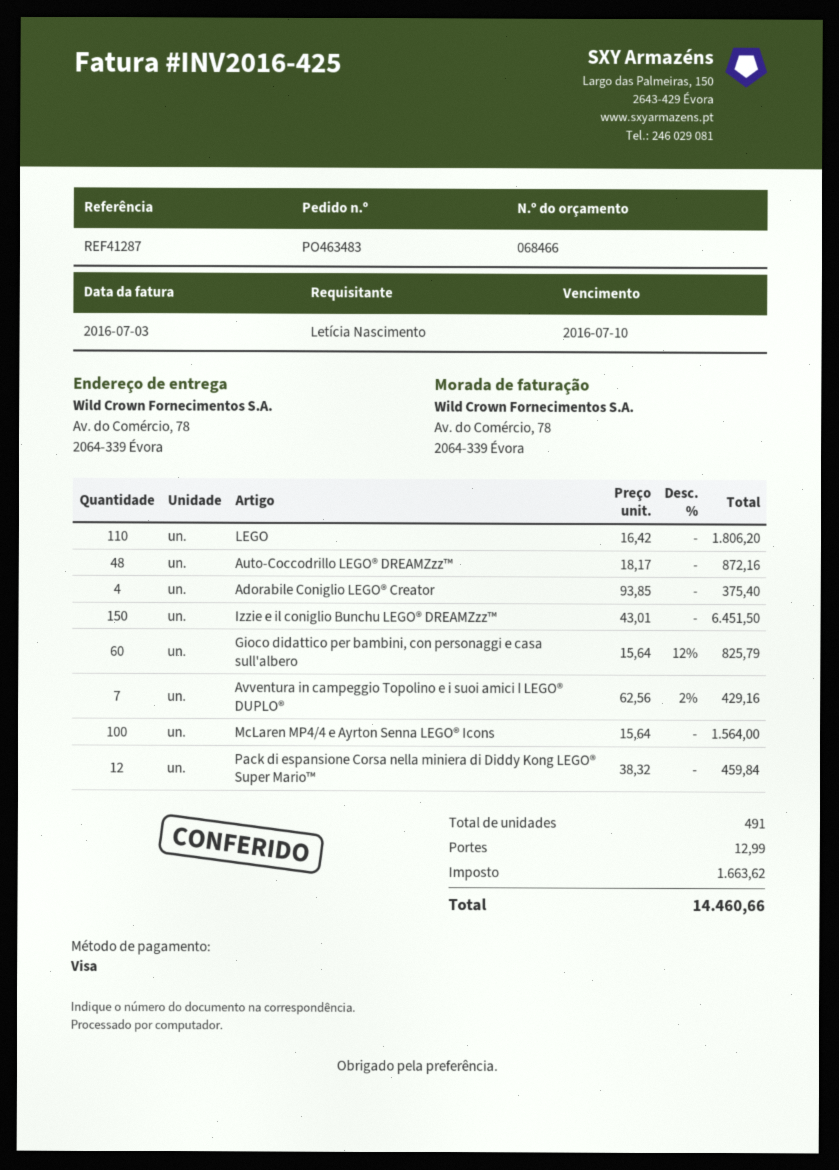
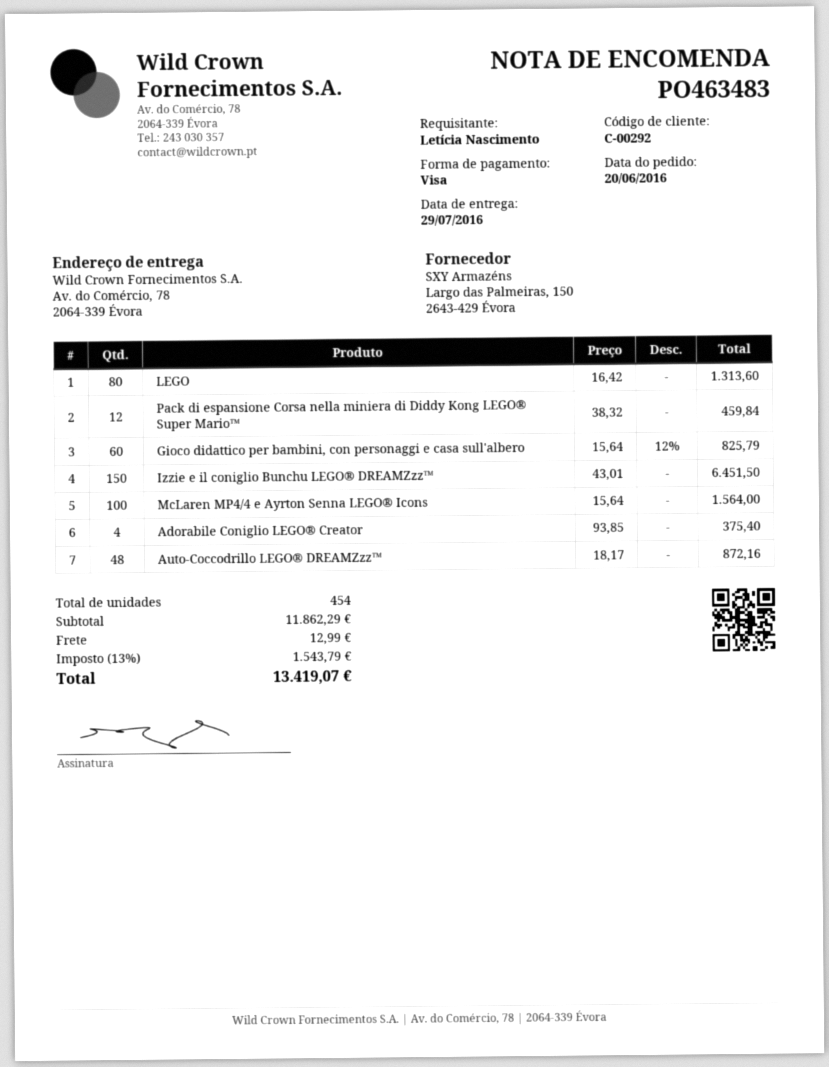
LEGO: 110 x 16.42 = 1806.20 -> 80 x 16.42 = 1313.60
Avventura in campeggio Topolino e i suoi amici ǀ LEGO® DUPLO®: 7 x 62.56 - 2% = 429.16 -> none
total quantity: 491 -> 454
tax: 1663.62 -> 1543.79
total: 14460.66 -> 13419.07

